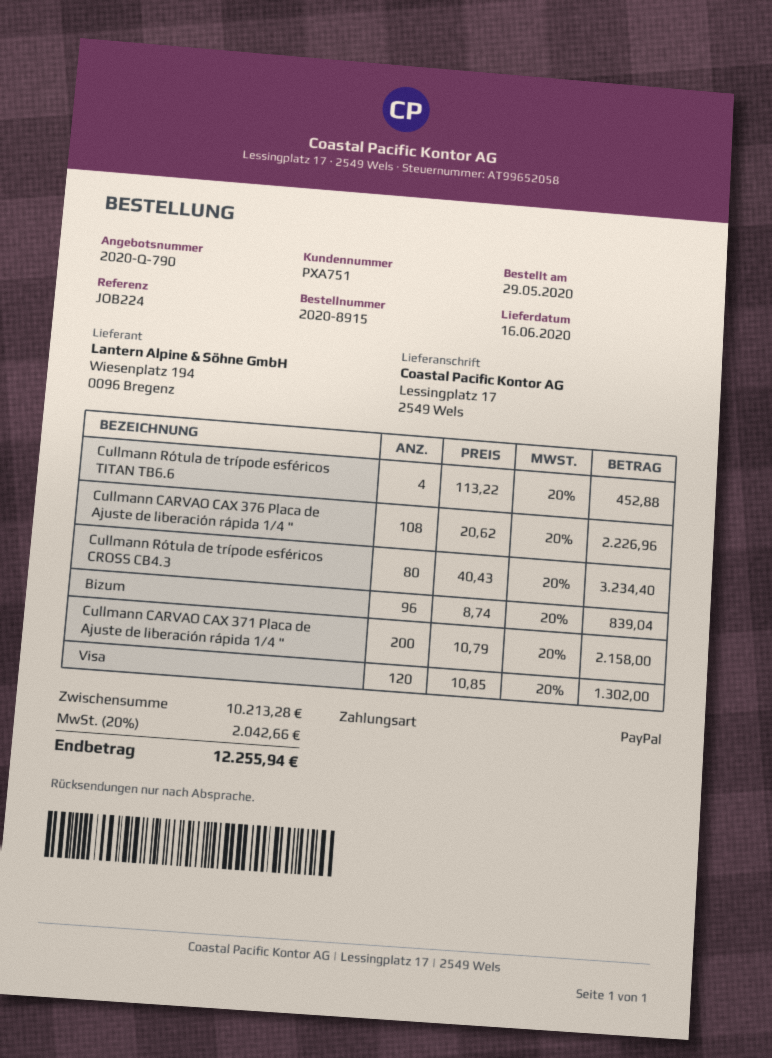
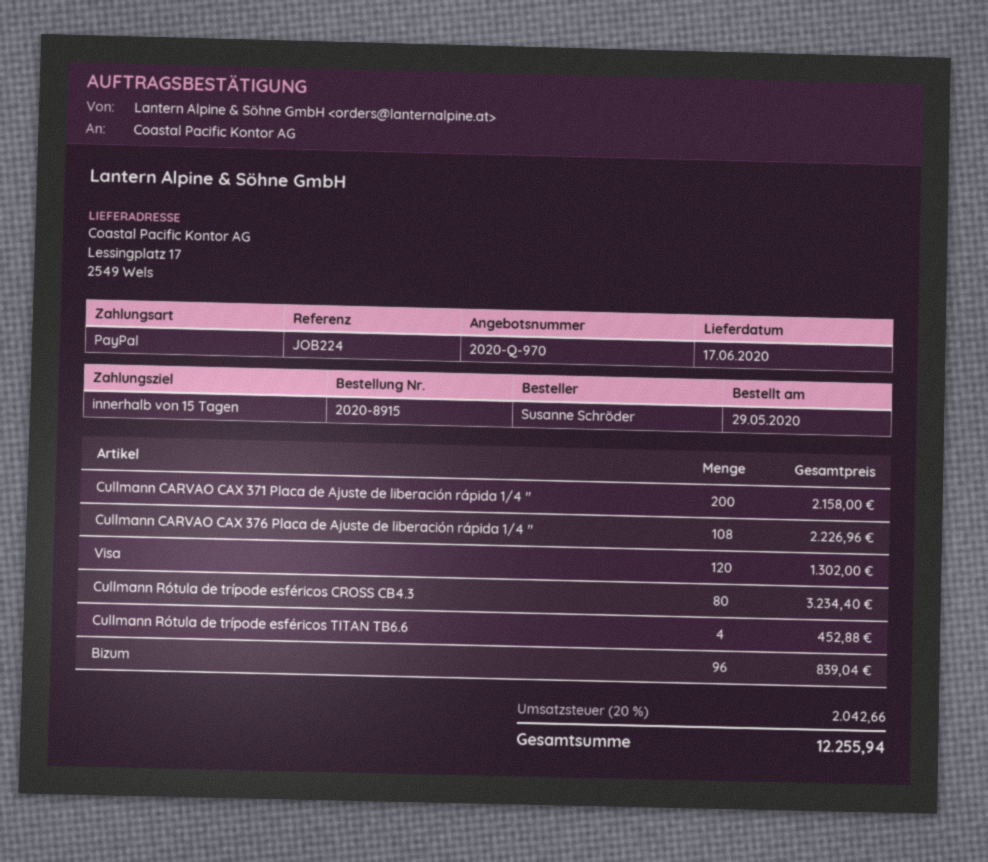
quote number: 2020-Q-790 -> 2020-Q-970
delivery date: 2020-06-16 -> 2020-06-17

